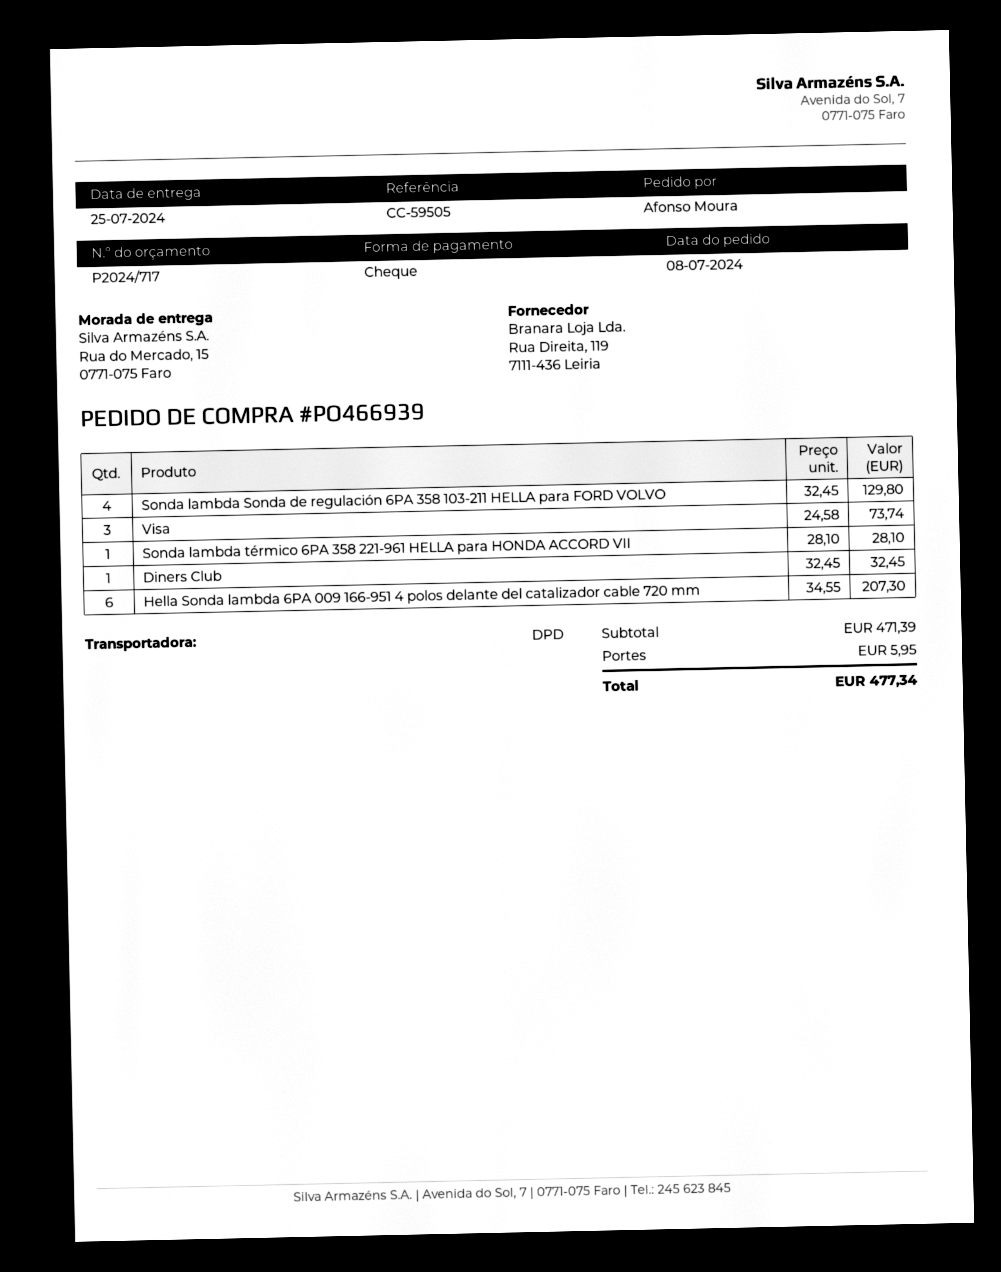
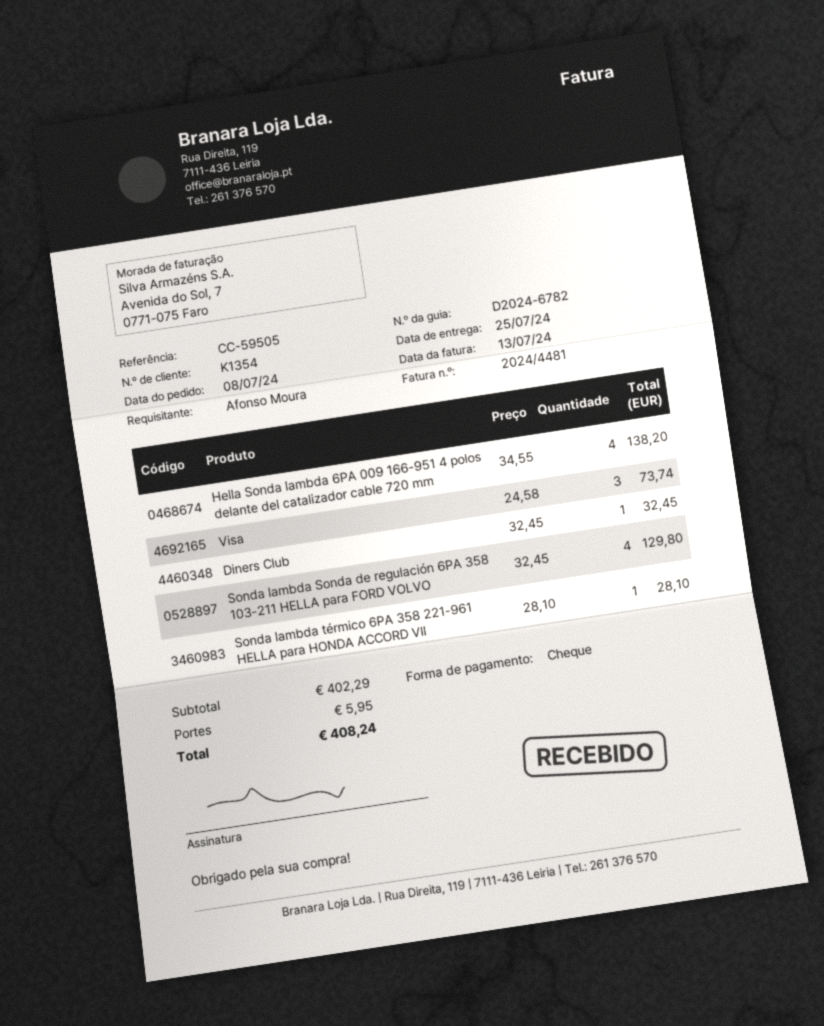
Hella Sonda lambda 6PA 009 166-951 4 polos delante del catalizador cable 720 mm: 6 x 34.55 = 207.30 -> 4 x 34.55 = 138.20
subtotal: 471.39 -> 402.29
total: 477.34 -> 408.24

